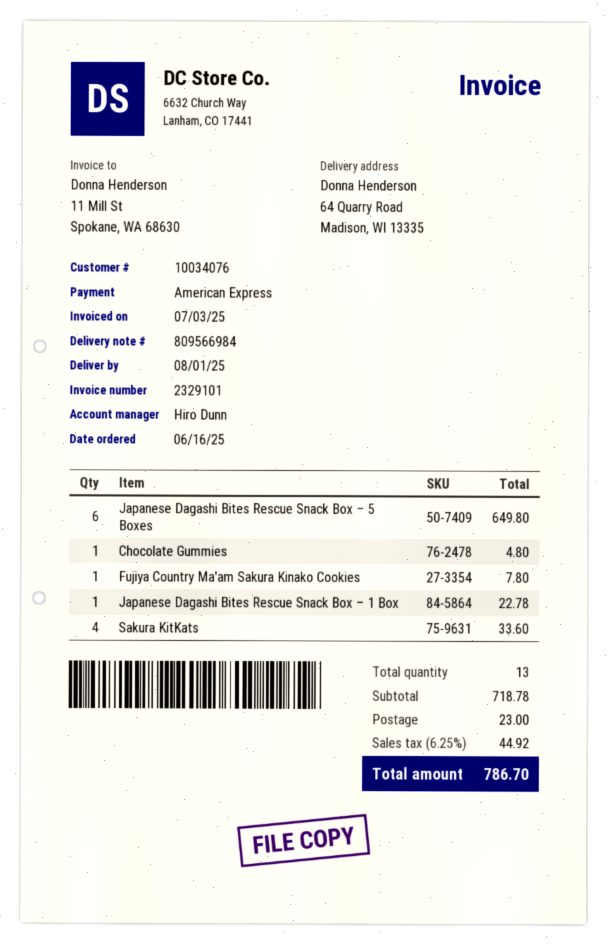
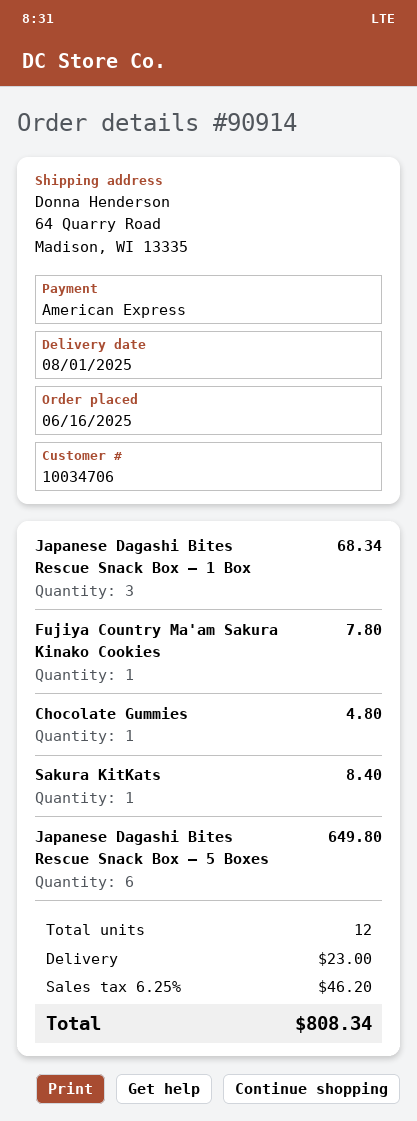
customer number: 10034076 -> 10034706
Japanese Dagashi Bites Rescue Snack Box – 1 Box: 1 for 22.78 -> 3 for 68.34
Sakura KitKats: 4 for 33.60 -> 1 for 8.40
total quantity: 13 -> 12
tax: 6.25% = 44.92 -> 6.25% = 46.20
total: 786.70 -> 808.34

